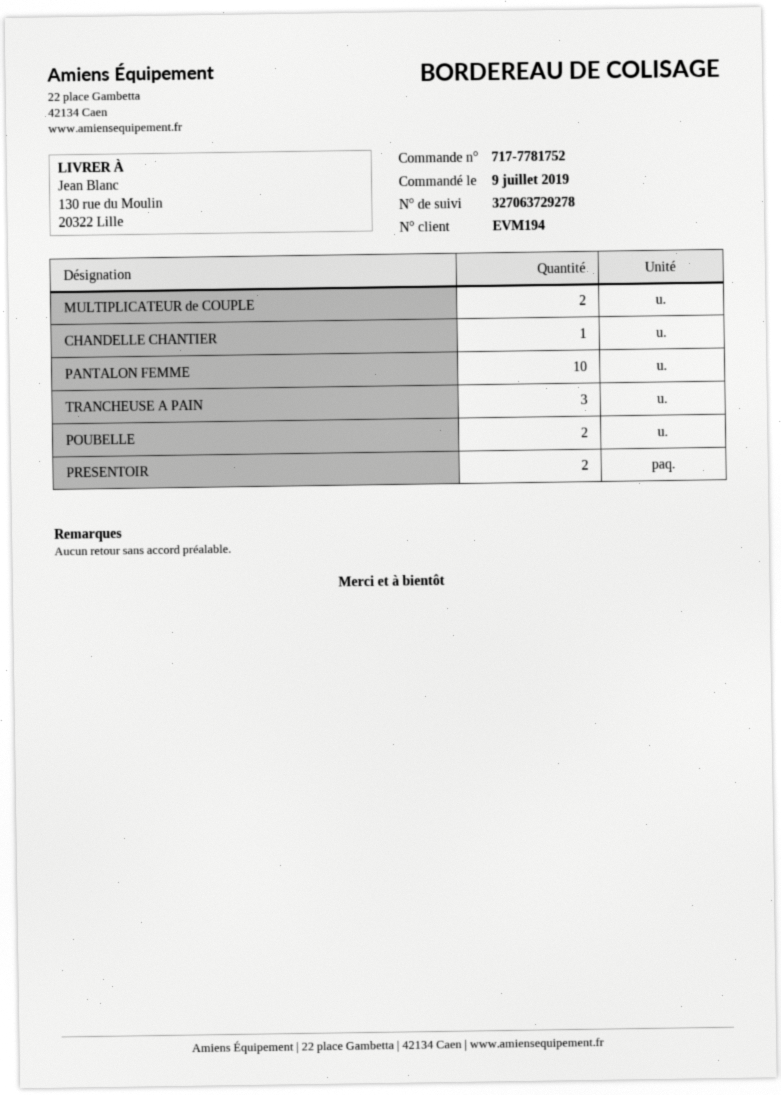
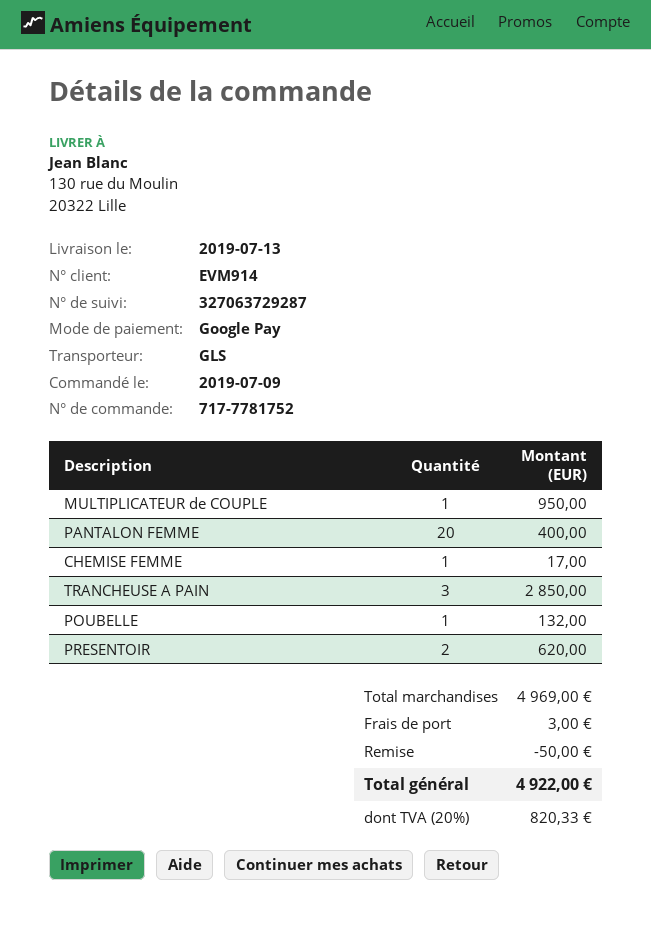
customer number: EVM194 -> EVM914
tracking number: 327063729278 -> 327063729287
MULTIPLICATEUR de COUPLE: 2 -> 1
CHANDELLE CHANTIER: 1 -> none
PANTALON FEMME: 10 -> 20
POUBELLE: 2 -> 1
CHEMISE FEMME: none -> 1

